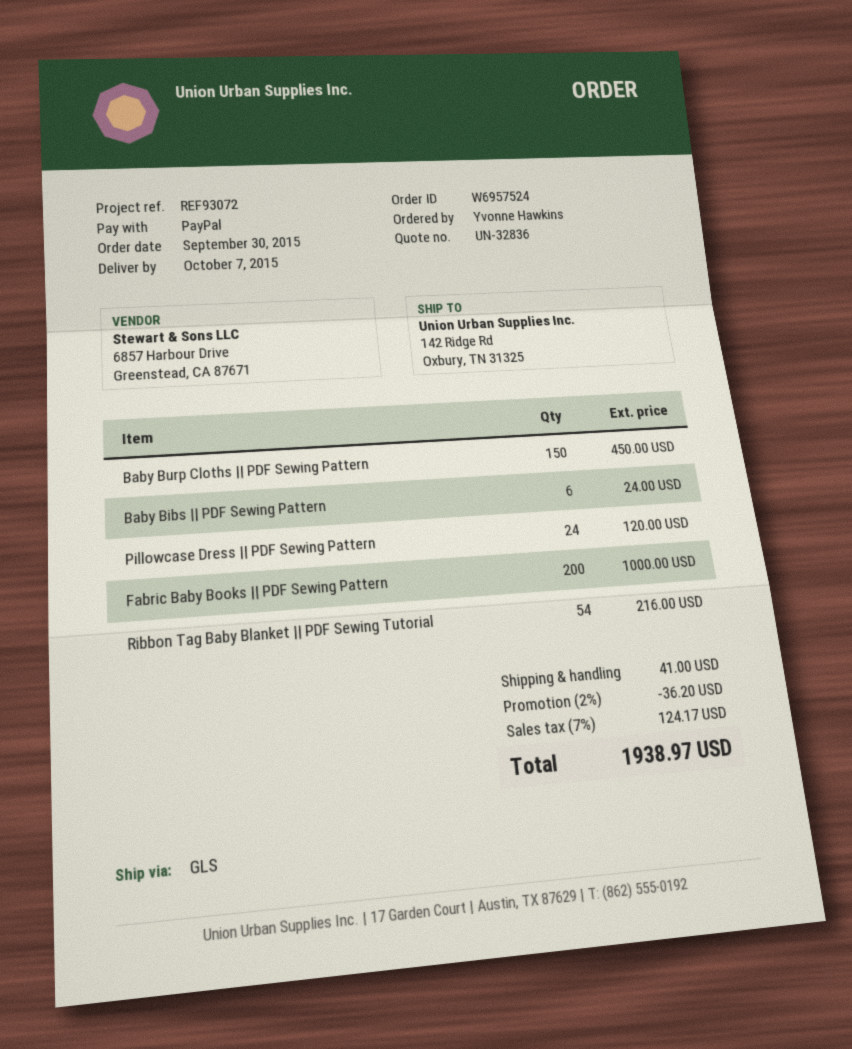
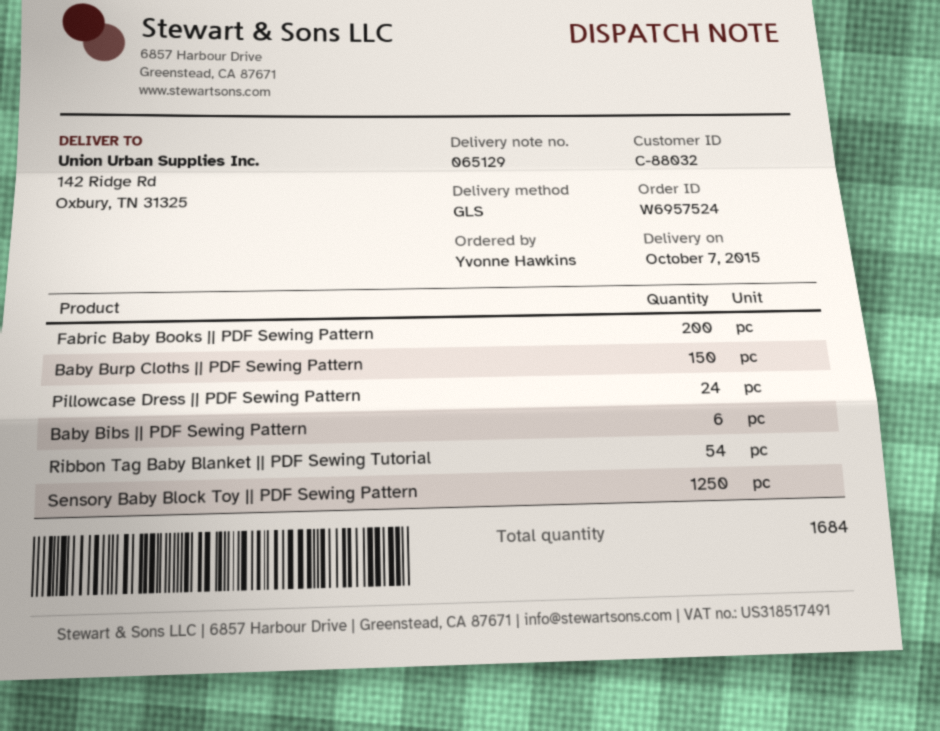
Sensory Baby Block Toy || PDF Sewing Pattern: none -> 1250

